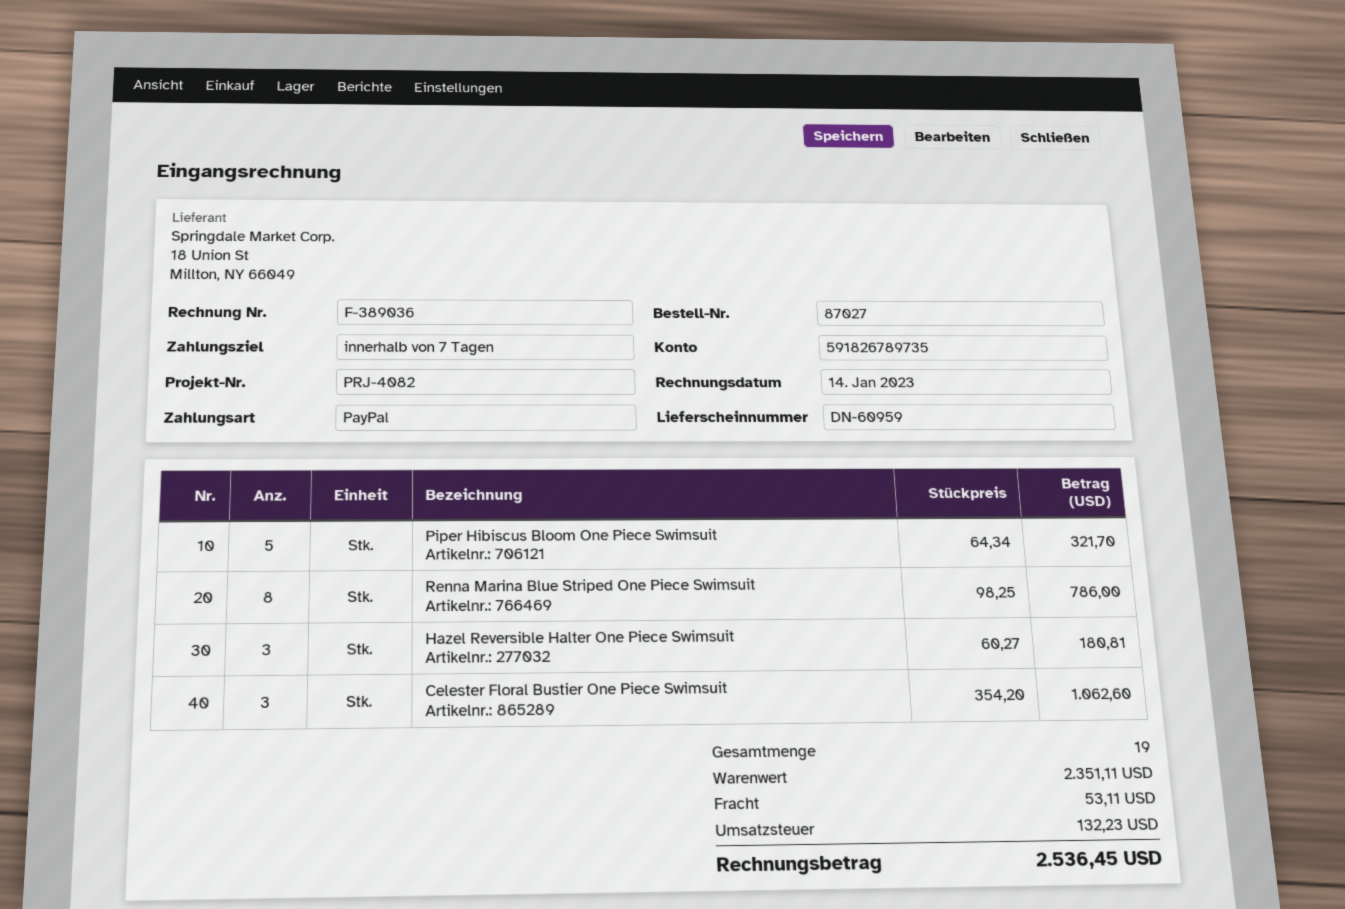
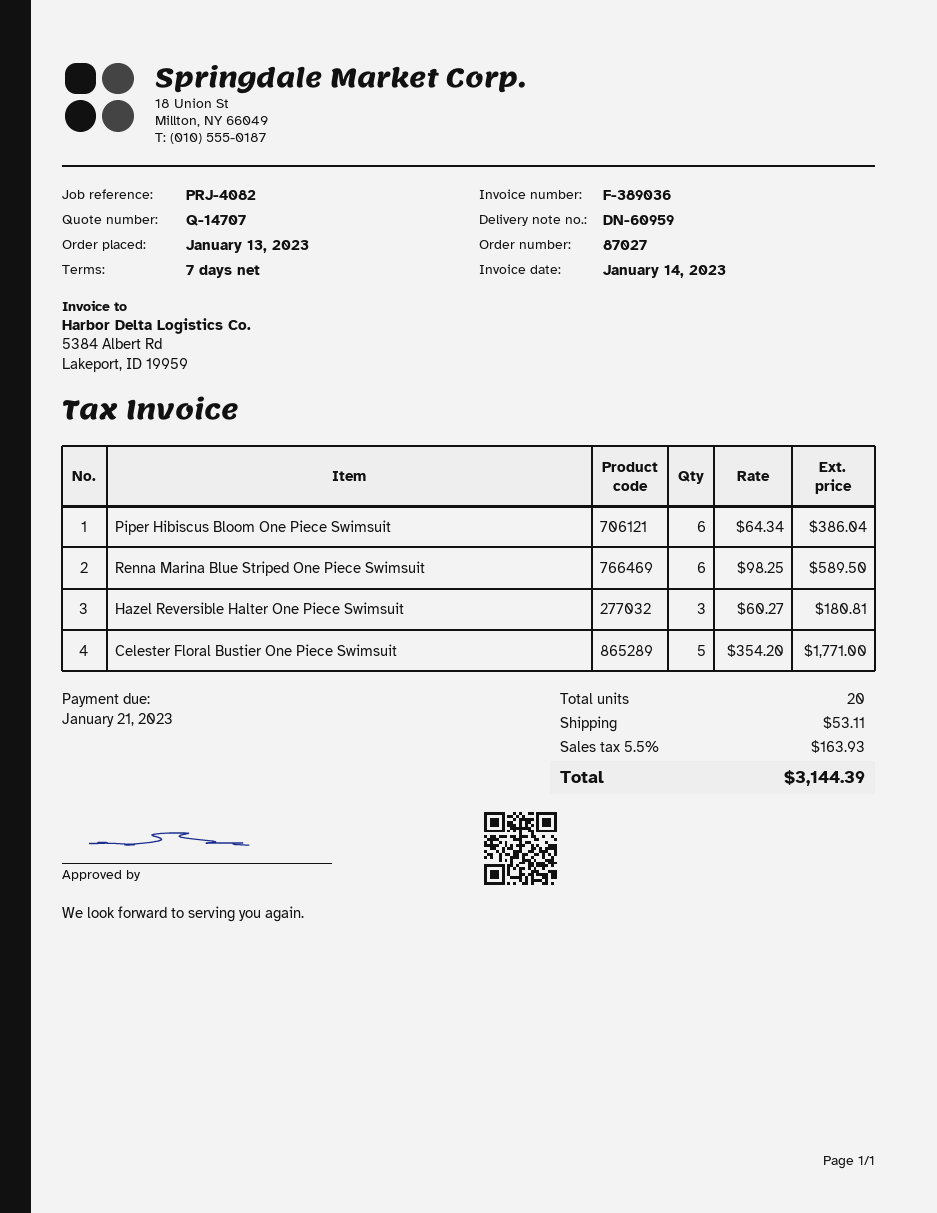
Piper Hibiscus Bloom One Piece Swimsuit: 5 x 64.34 = 321.70 -> 6 x 64.34 = 386.04
Renna Marina Blue Striped One Piece Swimsuit: 8 x 98.25 = 786.00 -> 6 x 98.25 = 589.50
Celester Floral Bustier One Piece Swimsuit: 3 x 354.20 = 1062.60 -> 5 x 354.20 = 1771.00
total quantity: 19 -> 20
tax: 132.23 -> 163.93
total: 2536.45 -> 3144.39

